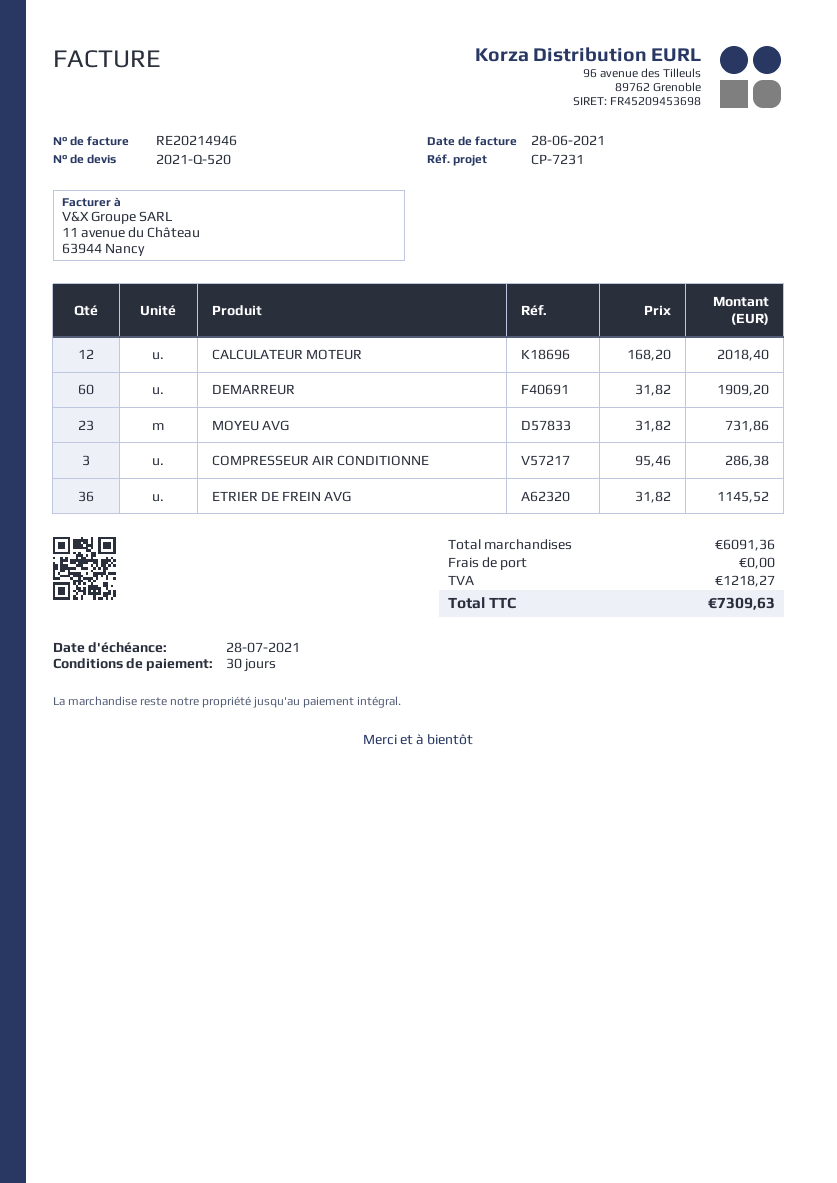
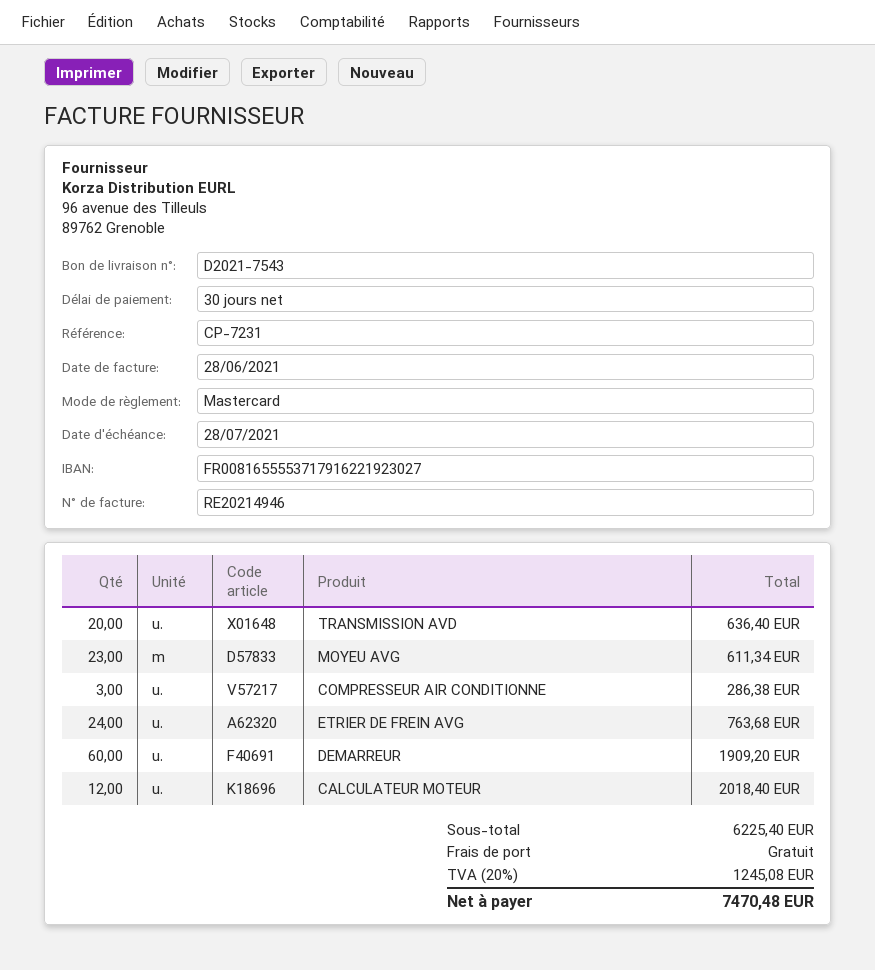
MOYEU AVG: 23 for 731.86 -> 23 for 611.34
ETRIER DE FREIN AVG: 36 for 1145.52 -> 24 for 763.68
TRANSMISSION AVD: none -> 20 for 636.40
subtotal: 6091.36 -> 6225.40
tax: 1218.27 -> 1245.08
total: 7309.63 -> 7470.48

